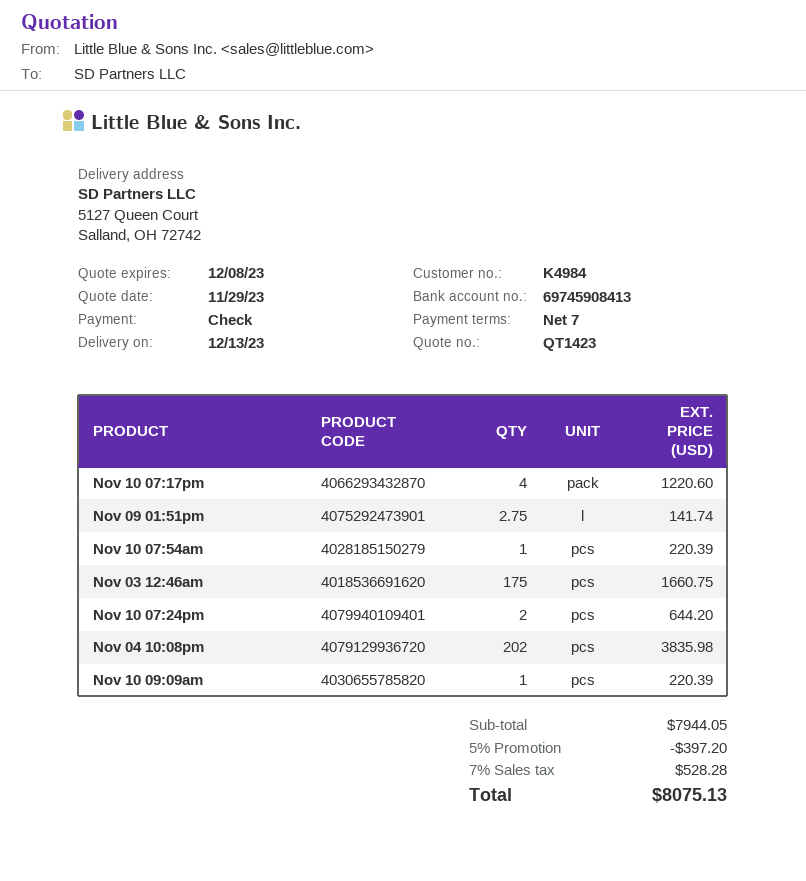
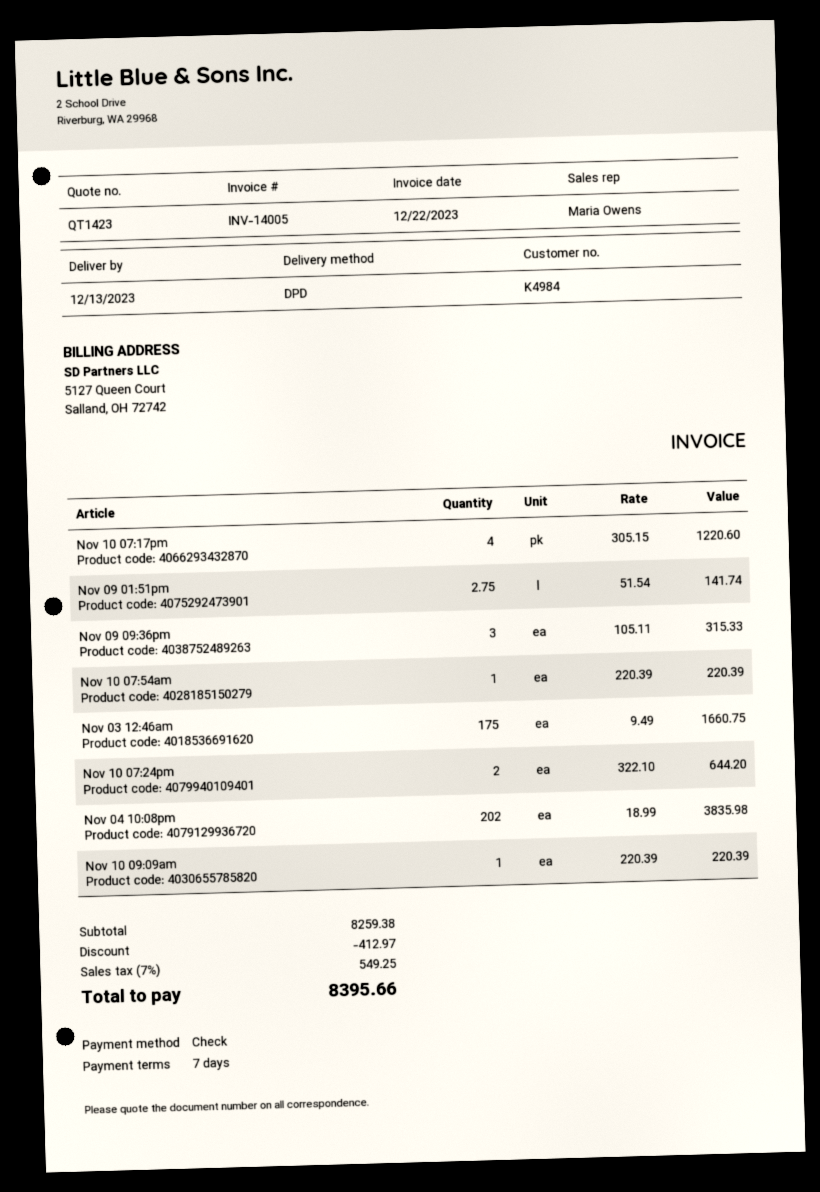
Nov 09 09:36pm: none -> 3 for 315.33
subtotal: 7944.05 -> 8259.38
discount: 397.20 -> 412.97
tax: 7% = 528.28 -> 7% = 549.25
total: 8075.13 -> 8395.66

